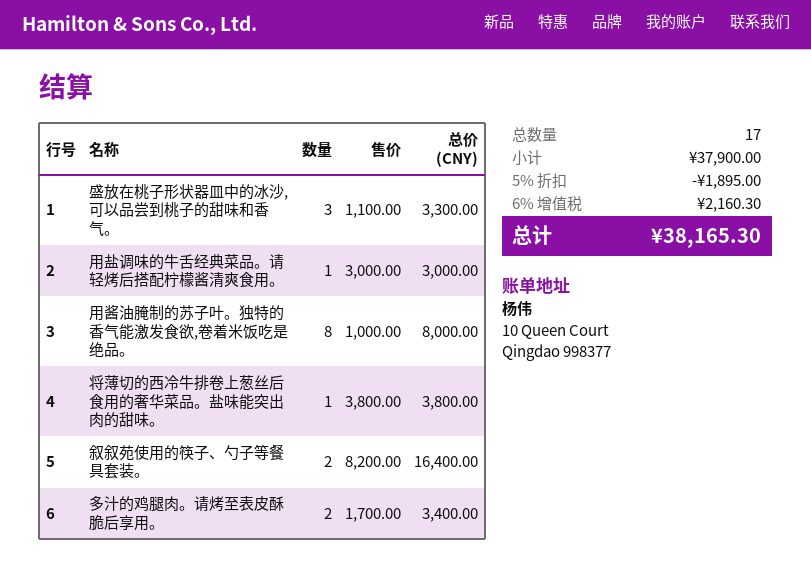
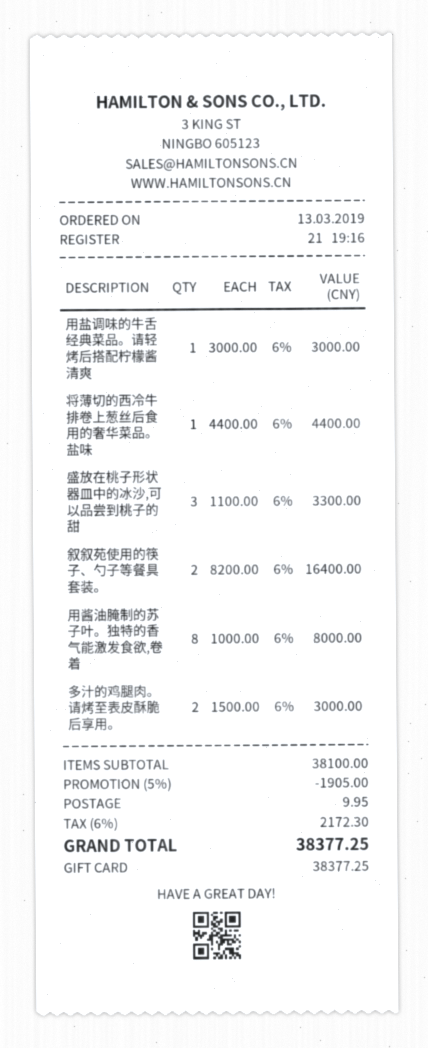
将薄切的西冷牛排卷上葱丝后食用的奢华菜品。盐味能突出肉的甜味。: 1 x 3800.00 = 3800.00 -> 1 x 4400.00 = 4400.00
多汁的鸡腿肉。请烤至表皮酥脆后享用。: 2 x 1700.00 = 3400.00 -> 2 x 1500.00 = 3000.00
subtotal: 37900.00 -> 38100.00
discount: 5% = 1895.00 -> 5% = 1905.00
shipping: none -> 9.95
tax: 6% = 2160.30 -> 6% = 2172.30
total: 38165.30 -> 38377.25

